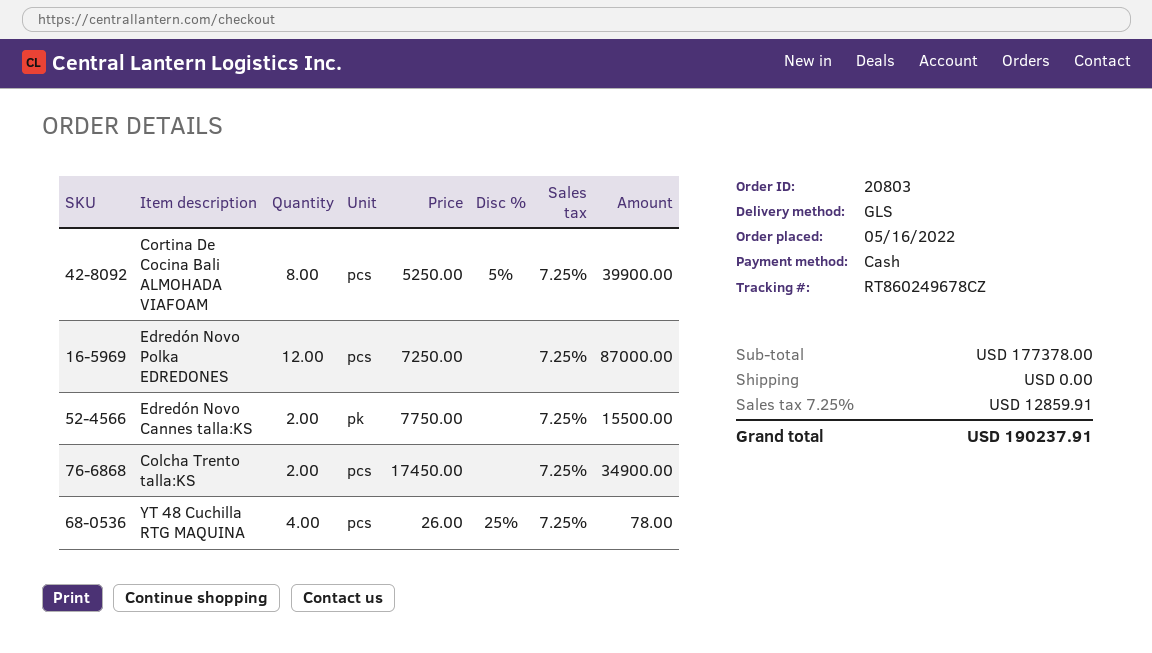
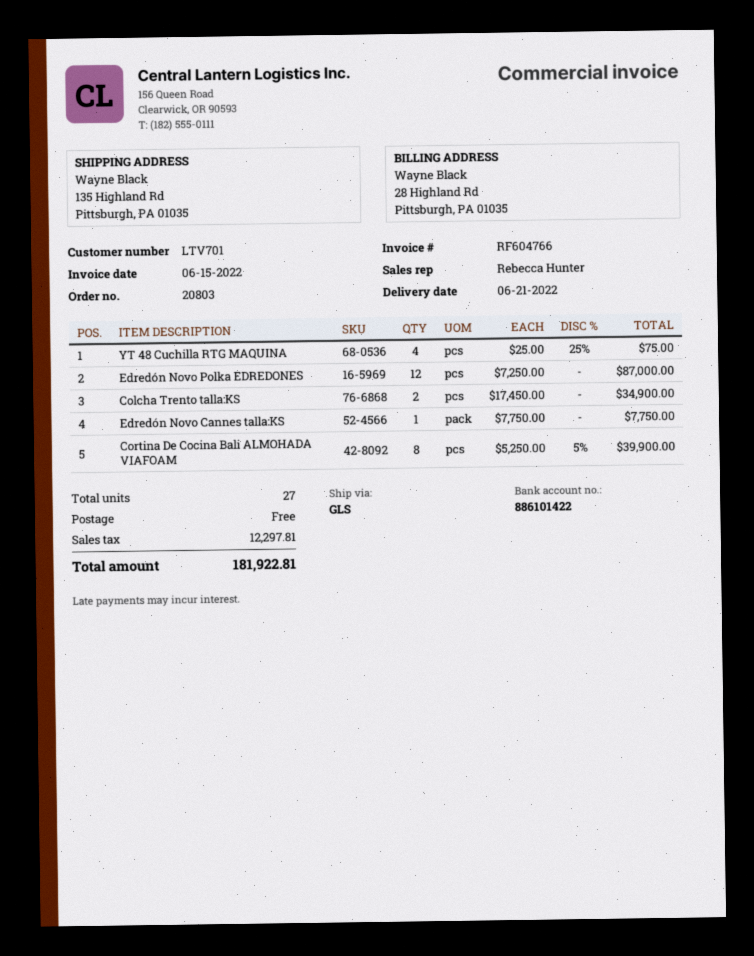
Edredón Novo Cannes talla:KS: 2 x 7750.00 = 15500.00 -> 1 x 7750.00 = 7750.00
YT 48 Cuchilla RTG MAQUINA: 4 x 26.00 - 25% = 78.00 -> 4 x 25.00 - 25% = 75.00
tax: 12859.91 -> 12297.81
total: 190237.91 -> 181922.81

